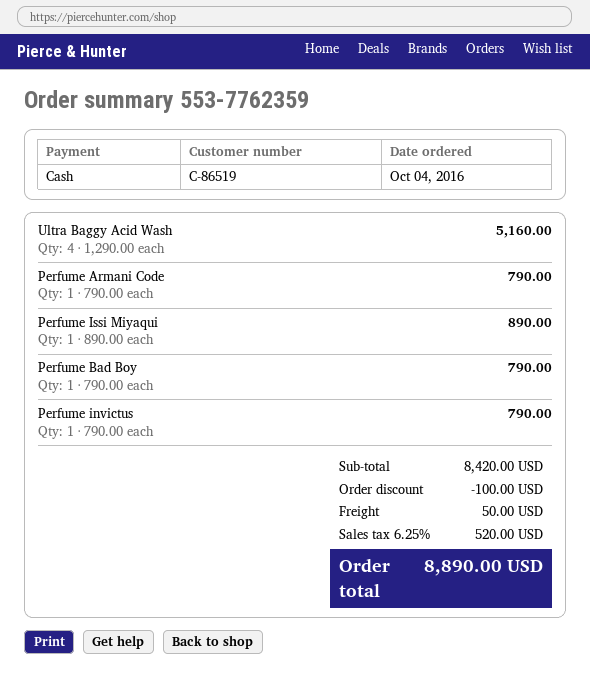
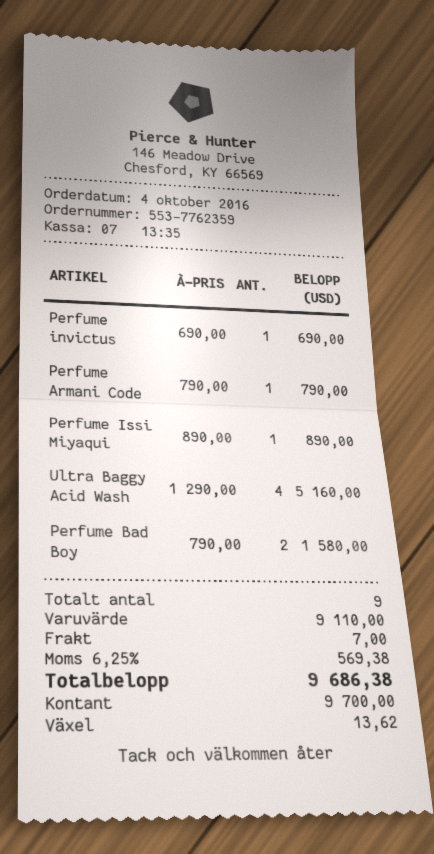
Perfume Bad Boy: 1 x 790.00 = 790.00 -> 2 x 790.00 = 1580.00
Perfume invictus: 1 x 790.00 = 790.00 -> 1 x 690.00 = 690.00
subtotal: 8420.00 -> 9110.00
discount: 100.00 -> none
shipping: 50.00 -> 7.00
tax: 6.25% = 520.00 -> 6.25% = 569.38
total: 8890.00 -> 9686.38

